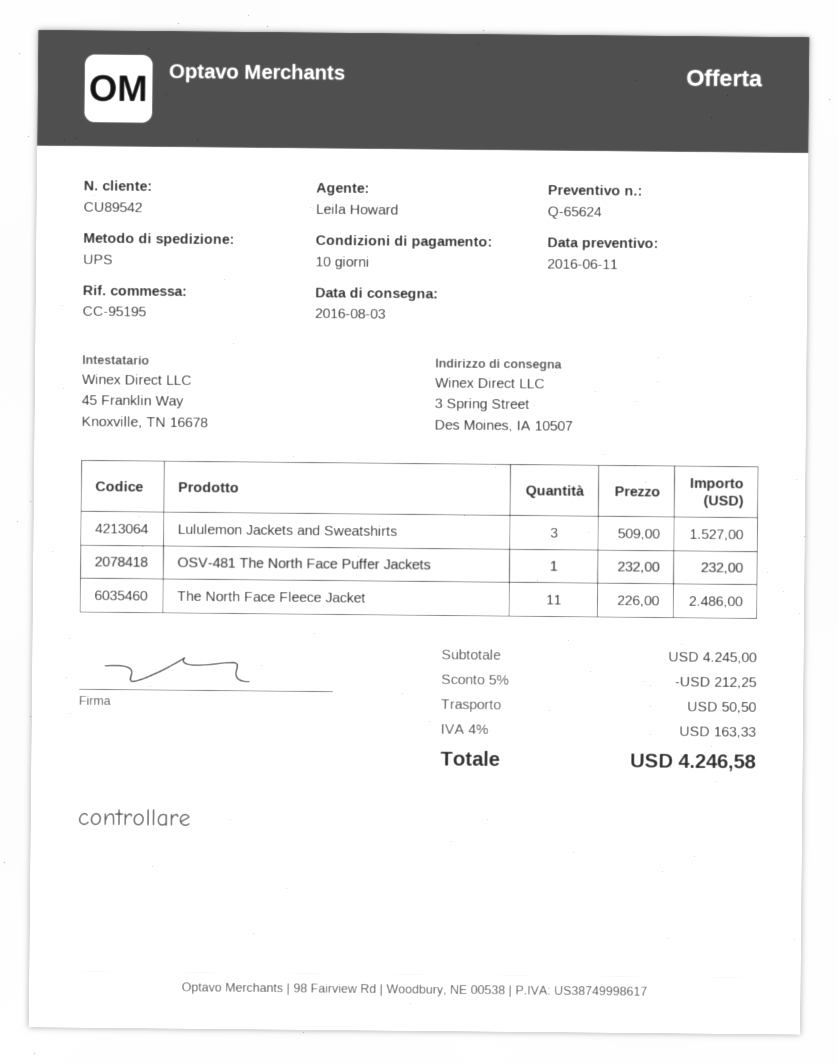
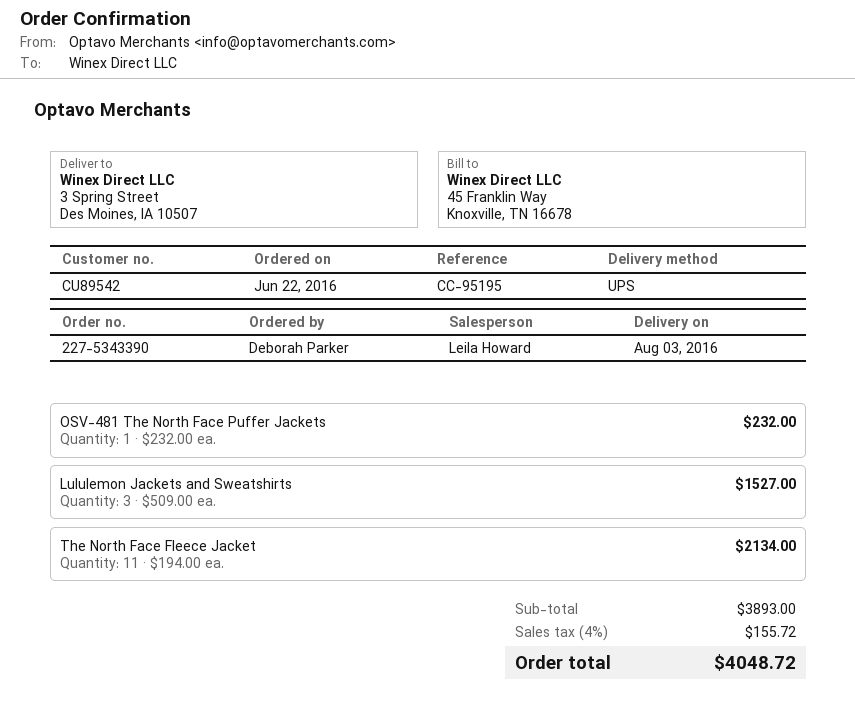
The North Face Fleece Jacket: 11 x 226.00 = 2486.00 -> 11 x 194.00 = 2134.00
subtotal: 4245.00 -> 3893.00
discount: 5% = 212.25 -> none
shipping: 50.50 -> none
tax: 4% = 163.33 -> 4% = 155.72
total: 4246.58 -> 4048.72

